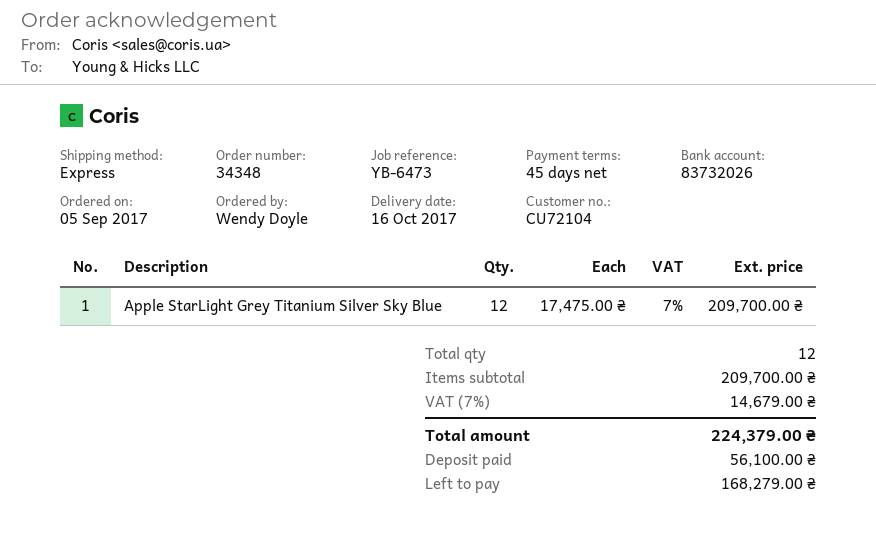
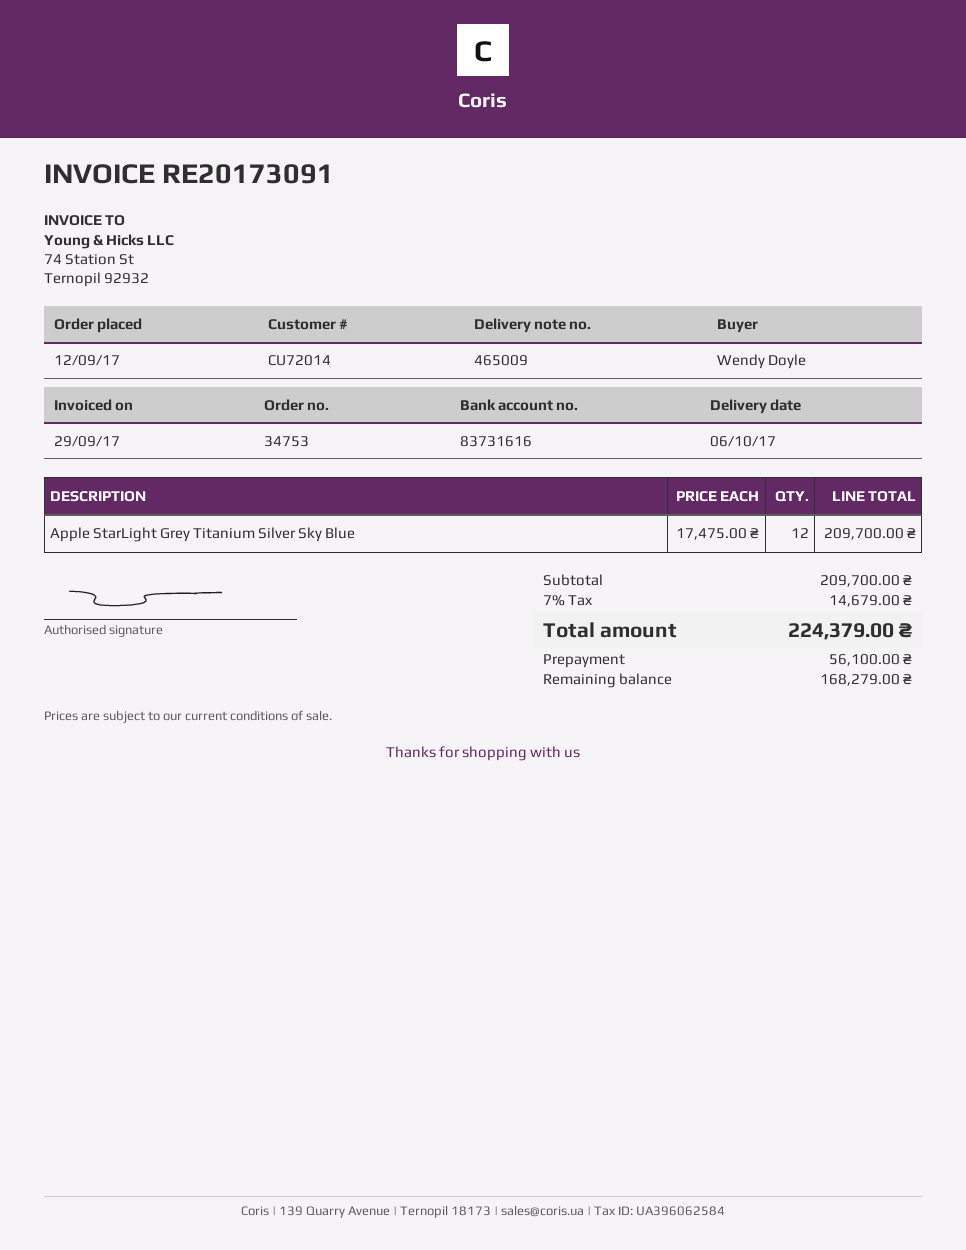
order number: 34348 -> 34753
order date: 2017-09-05 -> 2017-09-12
delivery date: 2017-10-16 -> 2017-10-06
customer number: CU72104 -> CU72014
bank account: 83732026 -> 83731616

